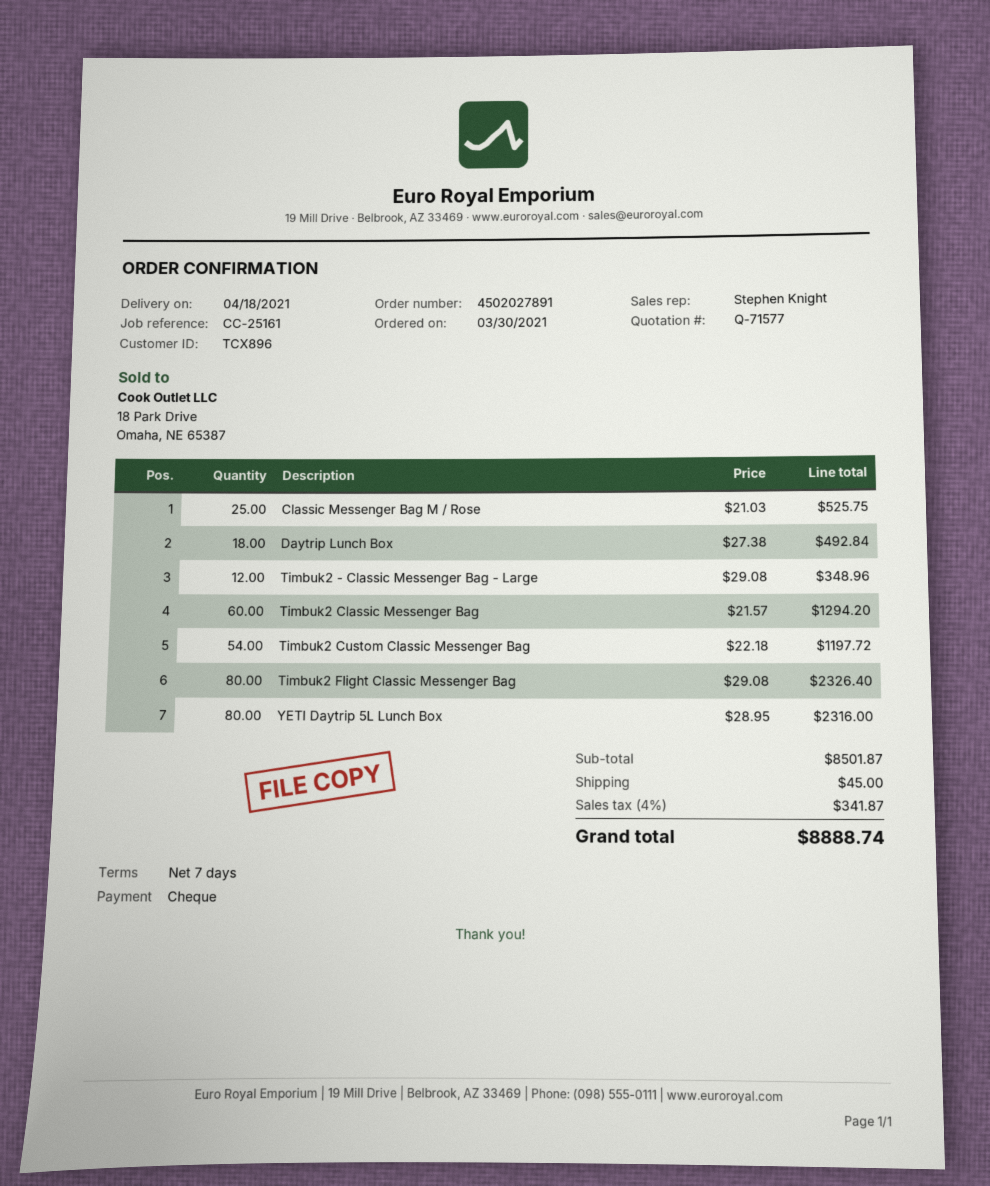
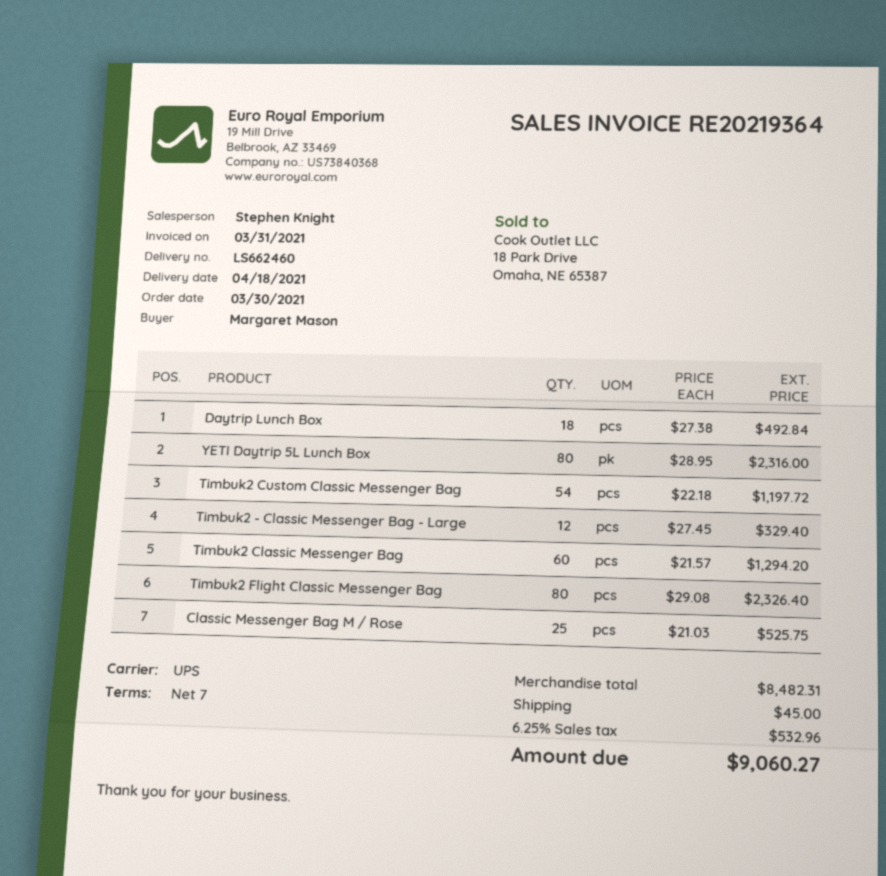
Timbuk2 - Classic Messenger Bag - Large: 12 x 29.08 = 348.96 -> 12 x 27.45 = 329.40
subtotal: 8501.87 -> 8482.31
tax: 4% = 341.87 -> 6.25% = 532.96
total: 8888.74 -> 9060.27

